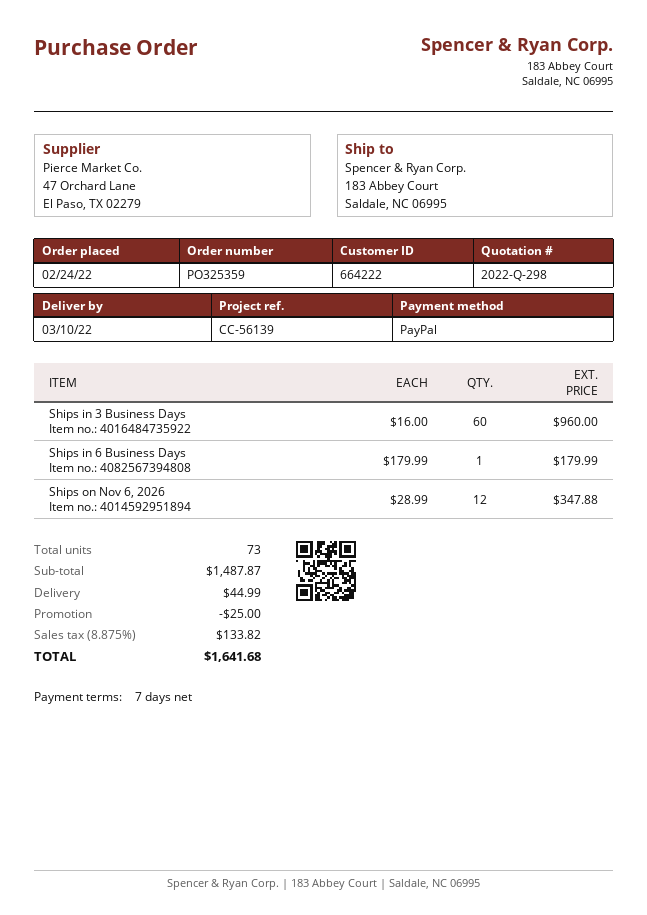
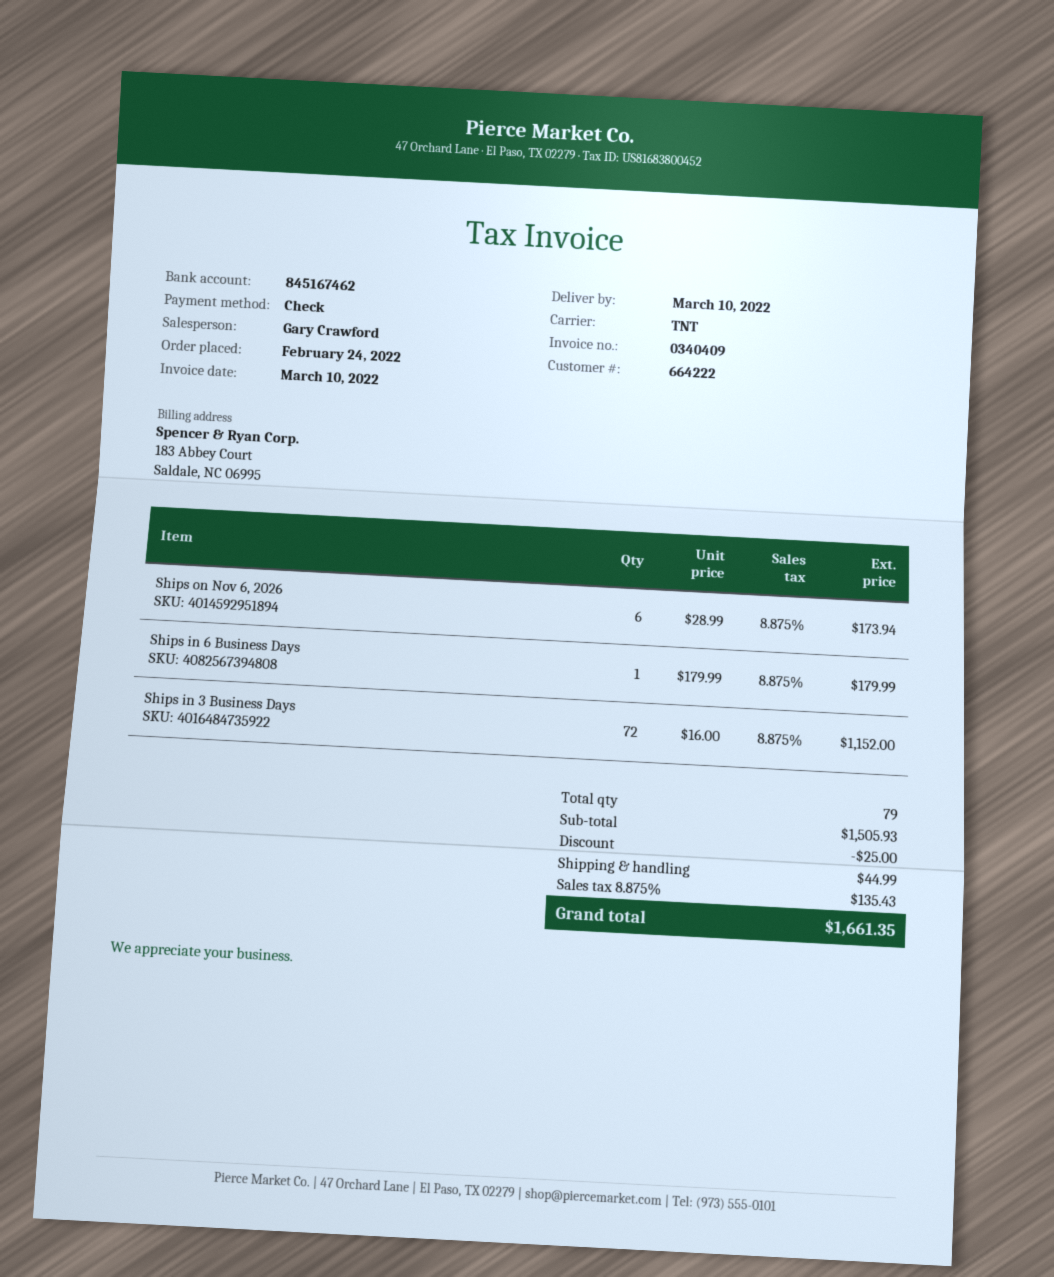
payment method: PayPal -> cheque
Ships in 3 Business Days: 60 x 16.00 = 960.00 -> 72 x 16.00 = 1152.00
Ships on Nov 6, 2026: 12 x 28.99 = 347.88 -> 6 x 28.99 = 173.94
total quantity: 73 -> 79
subtotal: 1487.87 -> 1505.93
tax: 8.875% = 133.82 -> 8.875% = 135.43
total: 1641.68 -> 1661.35

